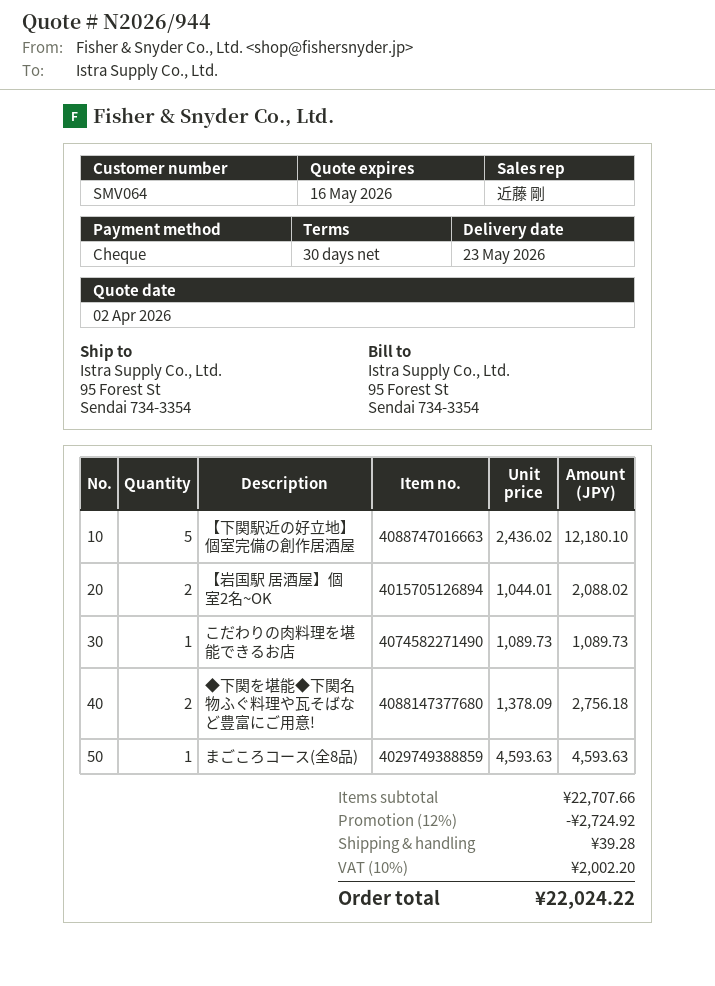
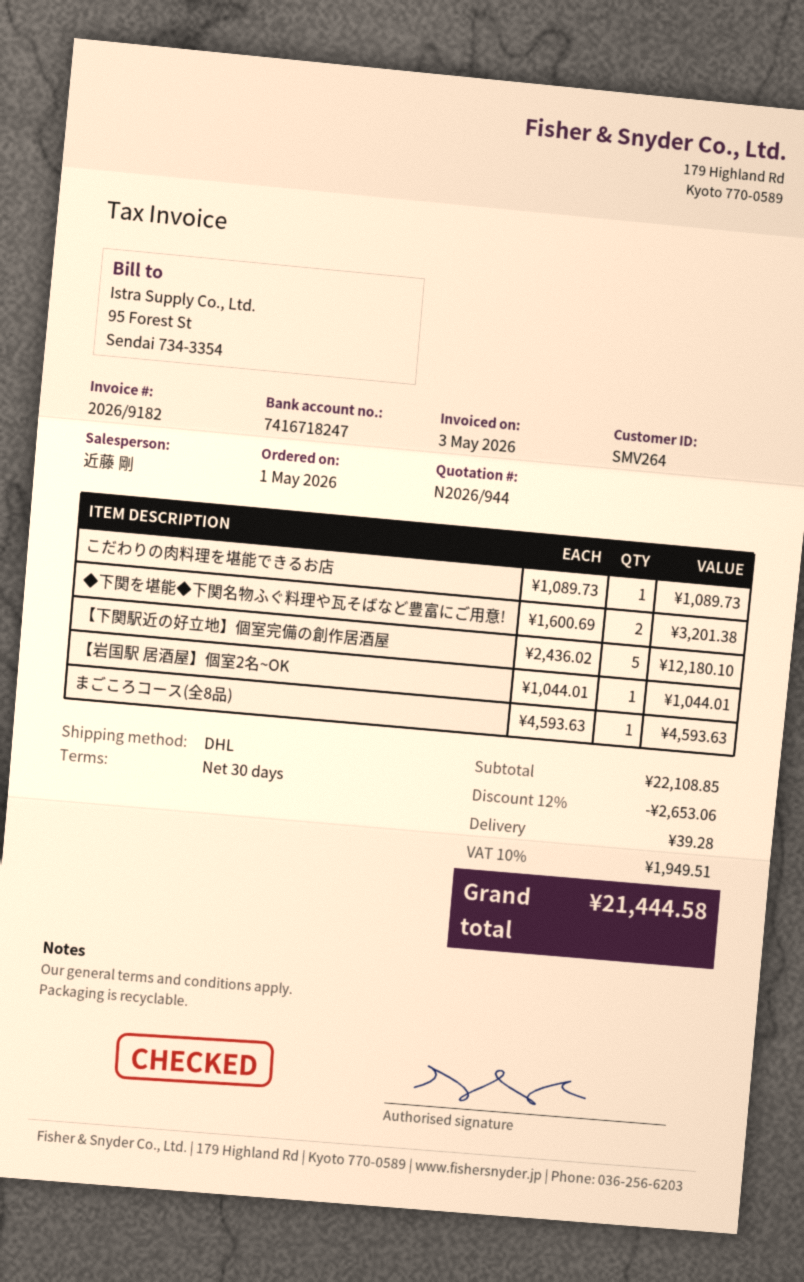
customer number: SMV064 -> SMV264
【岩国駅 居酒屋】個室2名~OK: 2 x 1044.01 = 2088.02 -> 1 x 1044.01 = 1044.01
◆下関を堪能◆下関名物ふぐ料理や瓦そばなど豊富にご用意!: 2 x 1378.09 = 2756.18 -> 2 x 1600.69 = 3201.38
subtotal: 22707.66 -> 22108.85
discount: 12% = 2724.92 -> 12% = 2653.06
tax: 10% = 2002.20 -> 10% = 1949.51
total: 22024.22 -> 21444.58

